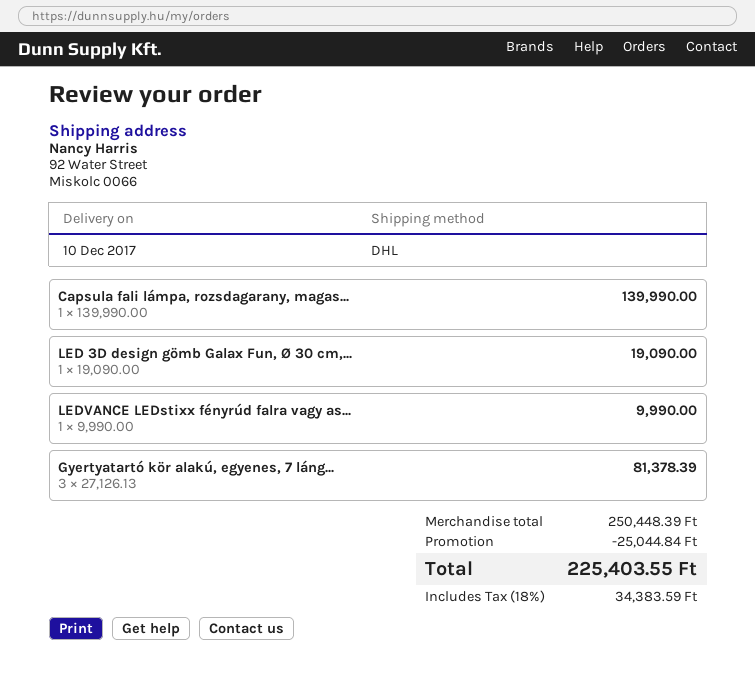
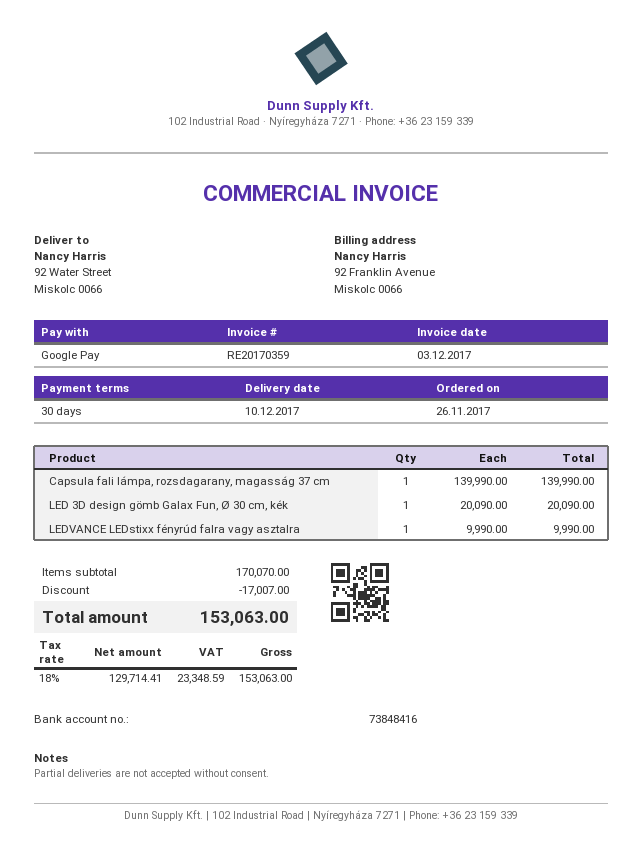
LED 3D design gömb Galax Fun, Ø 30 cm,...: 1 x 19090.00 = 19090.00 -> 1 x 20090.00 = 20090.00
Gyertyatartó kör alakú, egyenes, 7 láng...: 3 x 27126.13 = 81378.39 -> none
subtotal: 250448.39 -> 170070.00
discount: 25044.84 -> 17007.00
tax: 18% = 34383.59 -> 18% = 23348.59
total: 225403.55 -> 153063.00

